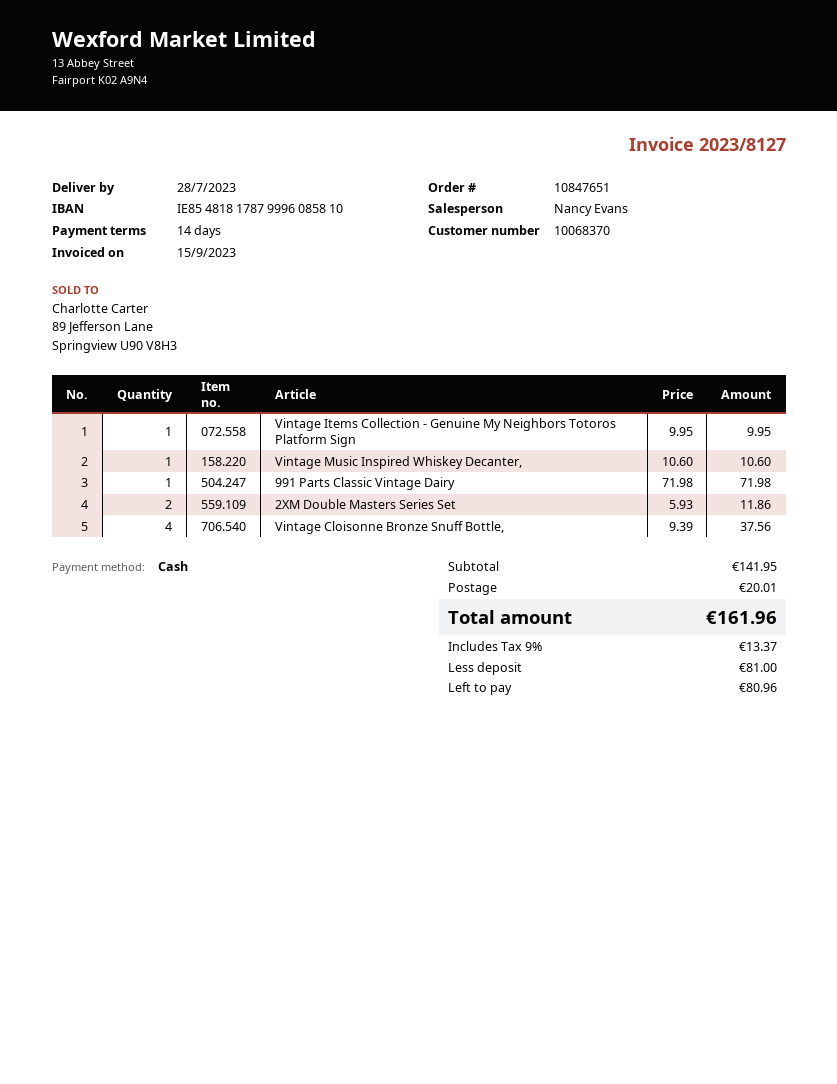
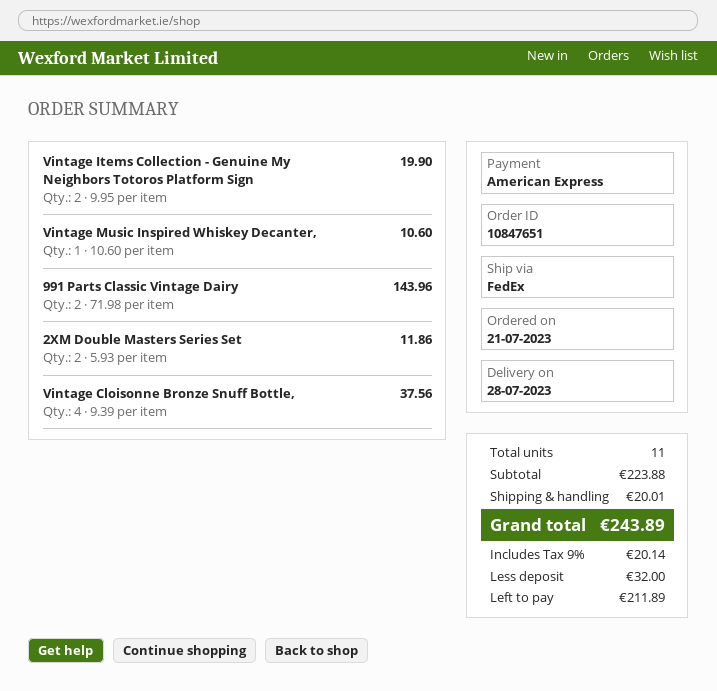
payment method: cash -> American Express
Vintage Items Collection - Genuine My Neighbors Totoros Platform Sign: 1 x 9.95 = 9.95 -> 2 x 9.95 = 19.90
991 Parts Classic Vintage Dairy: 1 x 71.98 = 71.98 -> 2 x 71.98 = 143.96
subtotal: 141.95 -> 223.88
tax: 9% = 13.37 -> 9% = 20.14
total: 161.96 -> 243.89
deposit: 81.00 -> 32.00
balance: 80.96 -> 211.89

